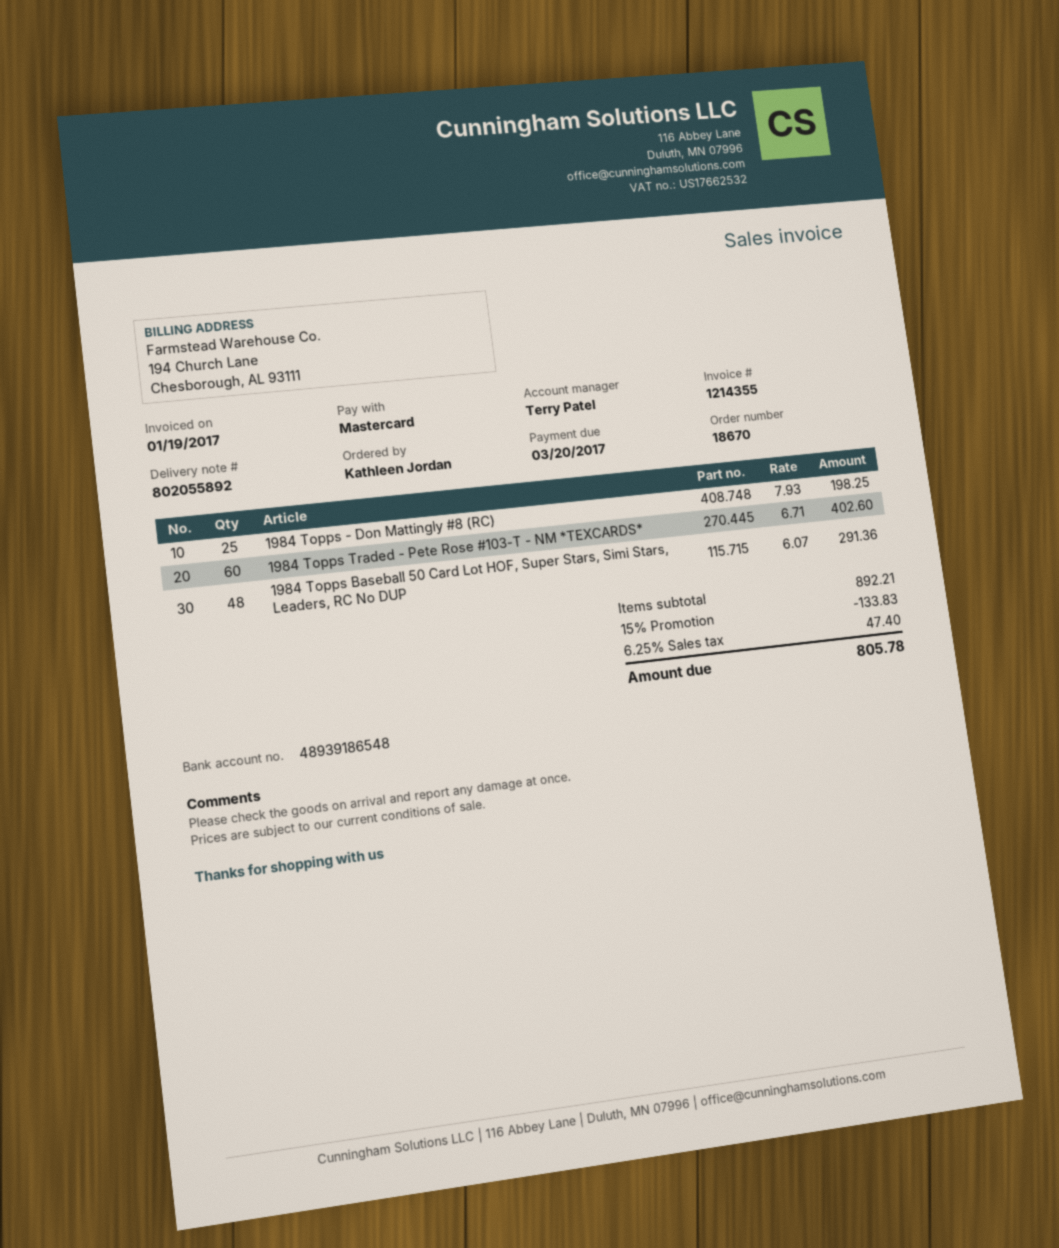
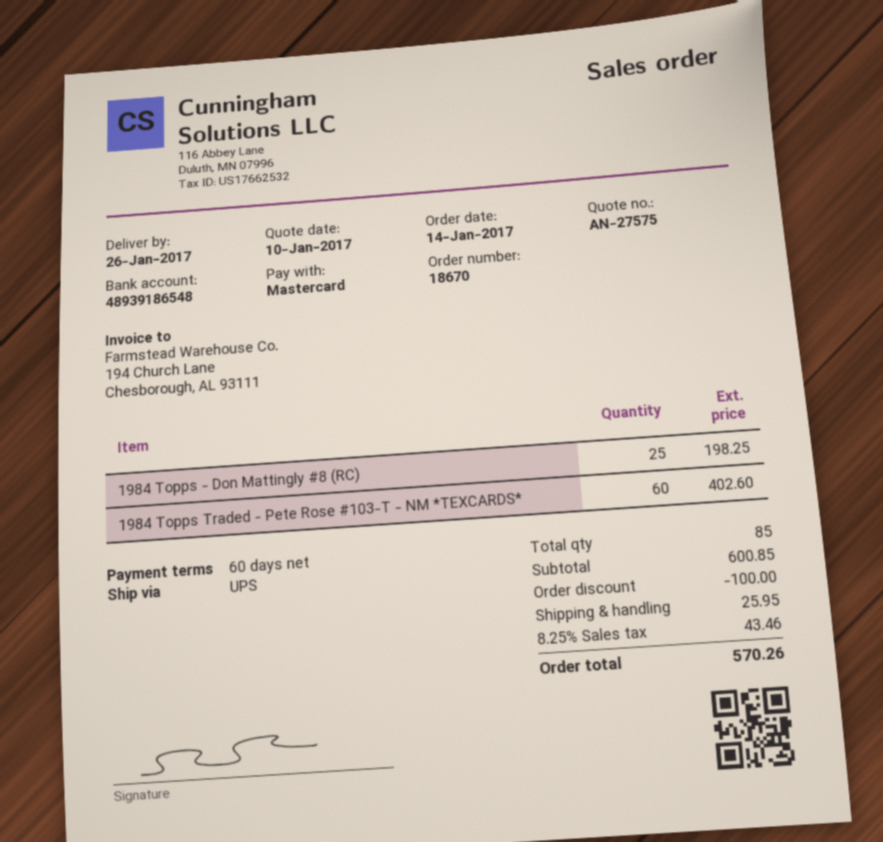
1984 Topps Baseball 50 Card Lot HOF, Super Stars, Simi Stars, Leaders, RC No DUP: 48 for 291.36 -> none
subtotal: 892.21 -> 600.85
discount: 133.83 -> 100.00
shipping: none -> 25.95
tax: 6.25% = 47.40 -> 8.25% = 43.46
total: 805.78 -> 570.26

